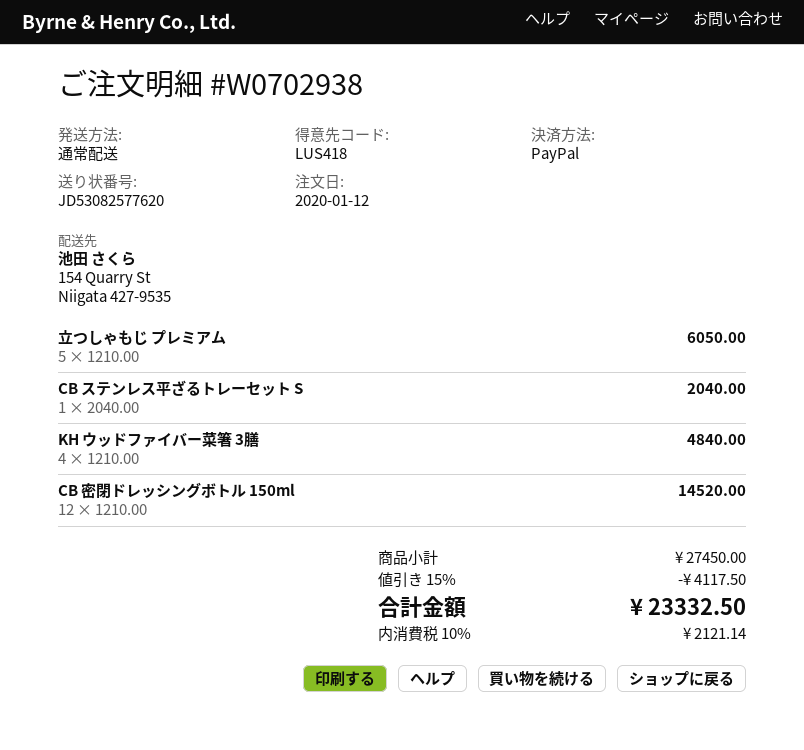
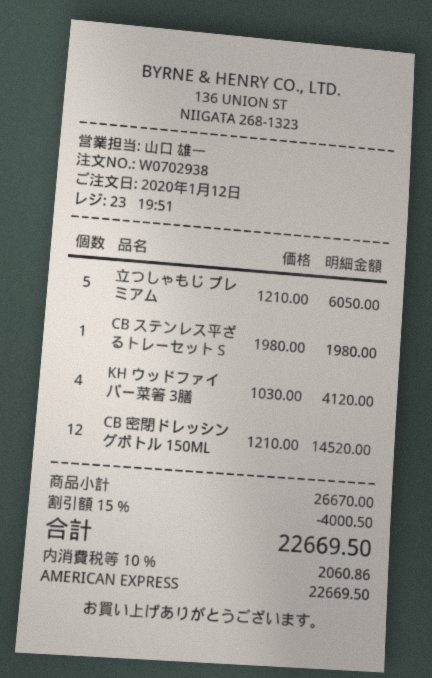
payment method: PayPal -> American Express
CB ステンレス平ざるトレーセット S: 1 x 2040.00 = 2040.00 -> 1 x 1980.00 = 1980.00
KH ウッドファイバー菜箸 3膳: 4 x 1210.00 = 4840.00 -> 4 x 1030.00 = 4120.00
subtotal: 27450.00 -> 26670.00
discount: 15% = 4117.50 -> 15% = 4000.50
tax: 10% = 2121.14 -> 10% = 2060.86
total: 23332.50 -> 22669.50

